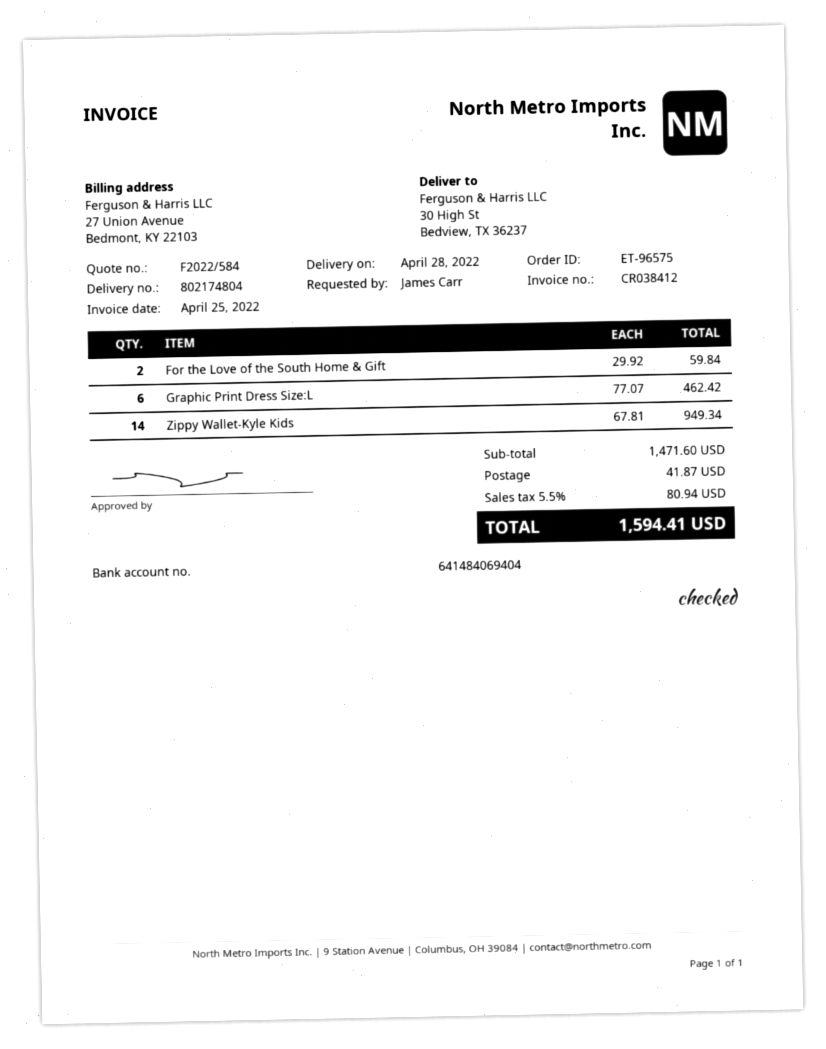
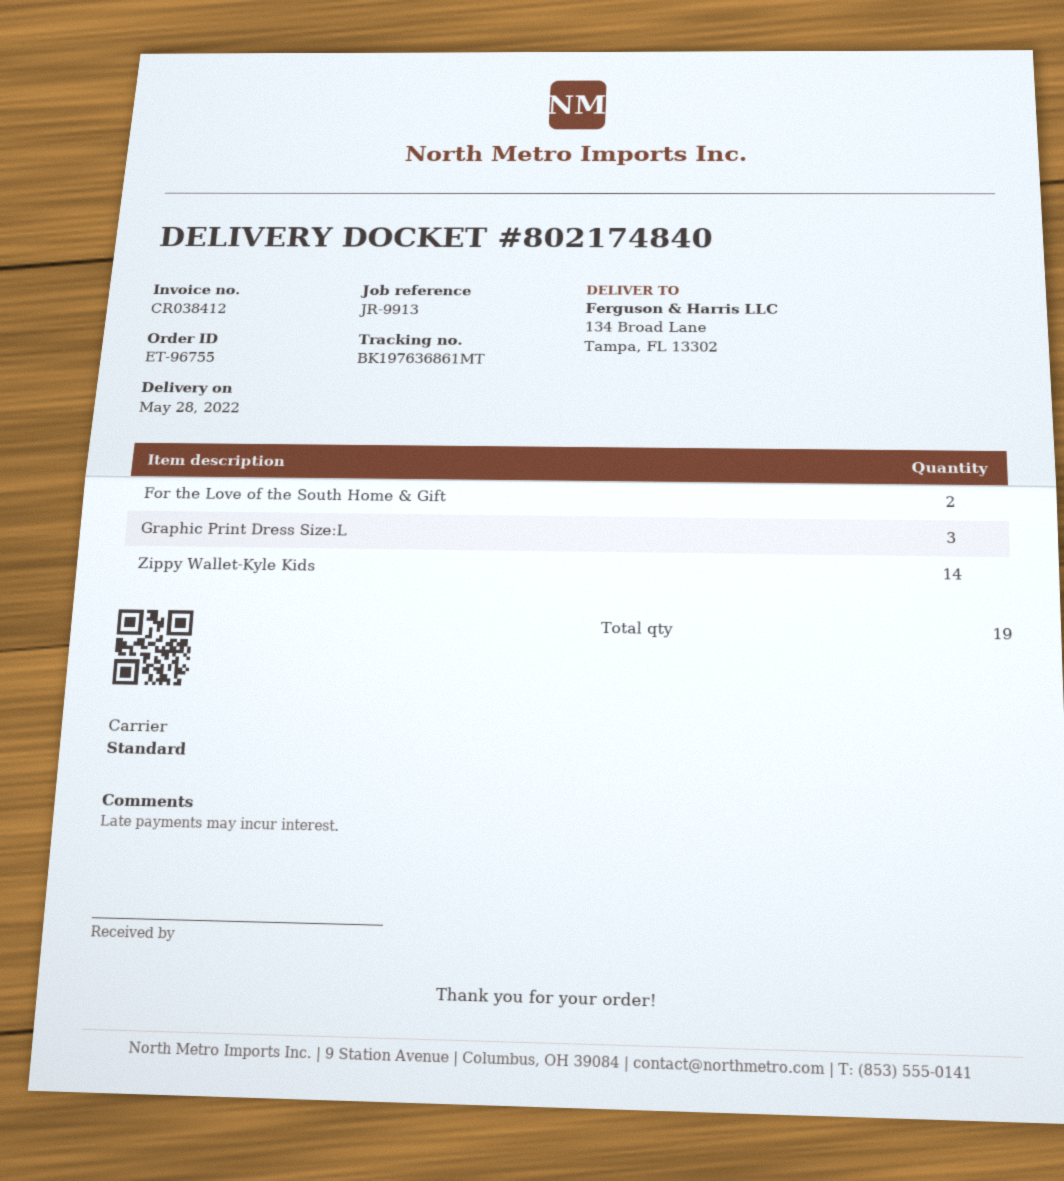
order number: ET-96575 -> ET-96755
delivery note number: 802174804 -> 802174840
delivery date: 2022-04-28 -> 2022-05-28
ship to: 30 High St, Bedview, TX 36237 -> 134 Broad Lane, Tampa, FL 13302
Graphic Print Dress Size:L: 6 -> 3

